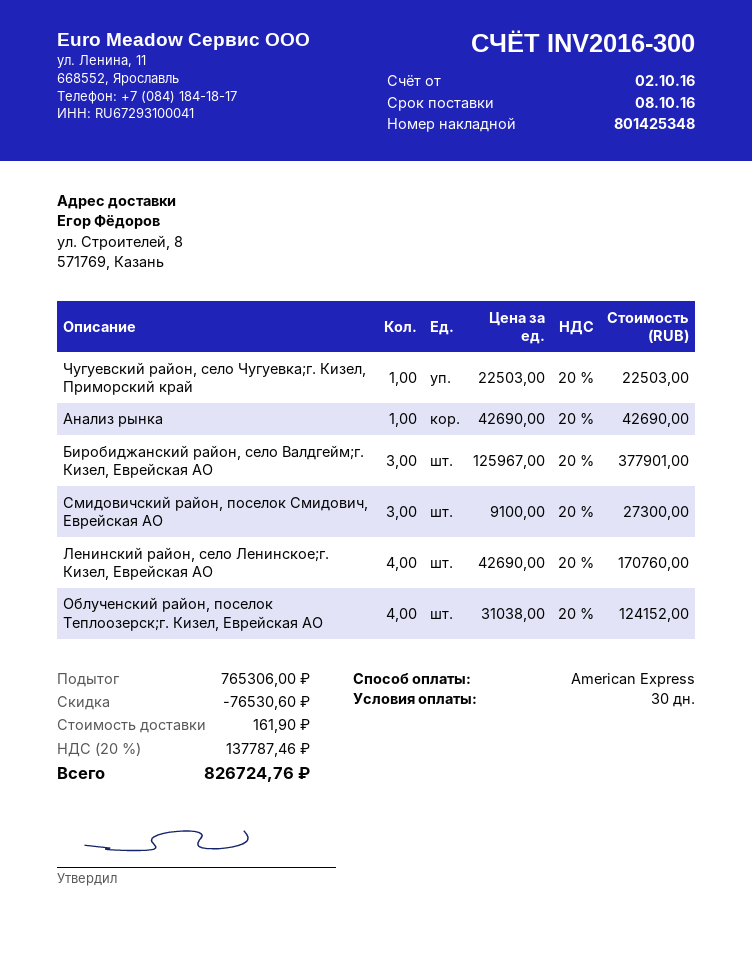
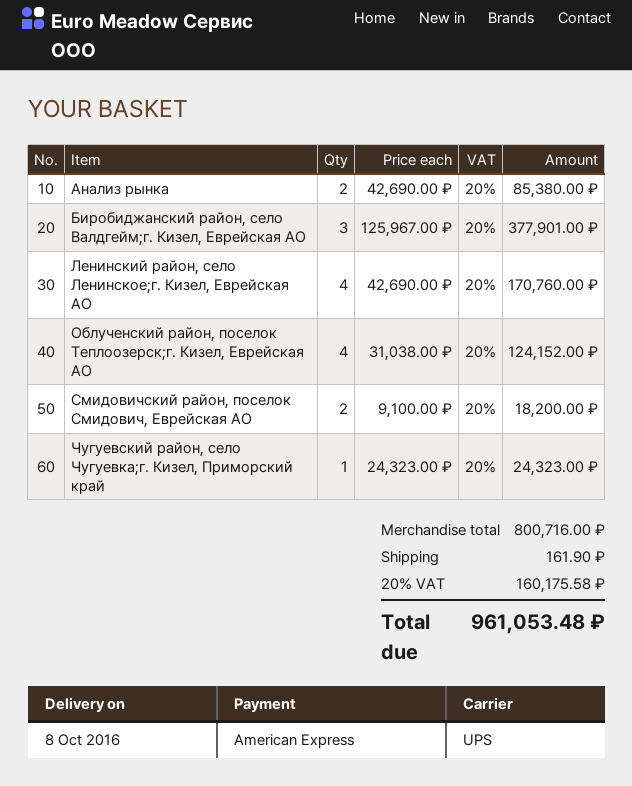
Чугуевский район, село Чугуевка;г. Кизел, Приморский край: 1 x 22503.00 = 22503.00 -> 1 x 24323.00 = 24323.00
Анализ рынка: 1 x 42690.00 = 42690.00 -> 2 x 42690.00 = 85380.00
Смидовичский район, поселок Смидович, Еврейская АО: 3 x 9100.00 = 27300.00 -> 2 x 9100.00 = 18200.00
subtotal: 765306.00 -> 800716.00
discount: 76530.60 -> none
tax: 20% = 137787.46 -> 20% = 160175.58
total: 826724.76 -> 961053.48

